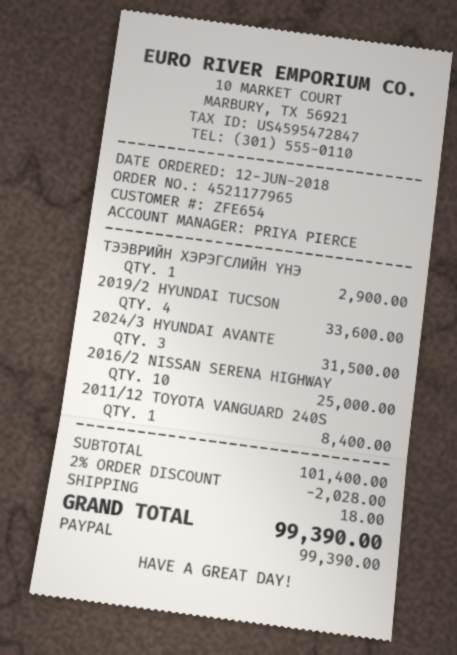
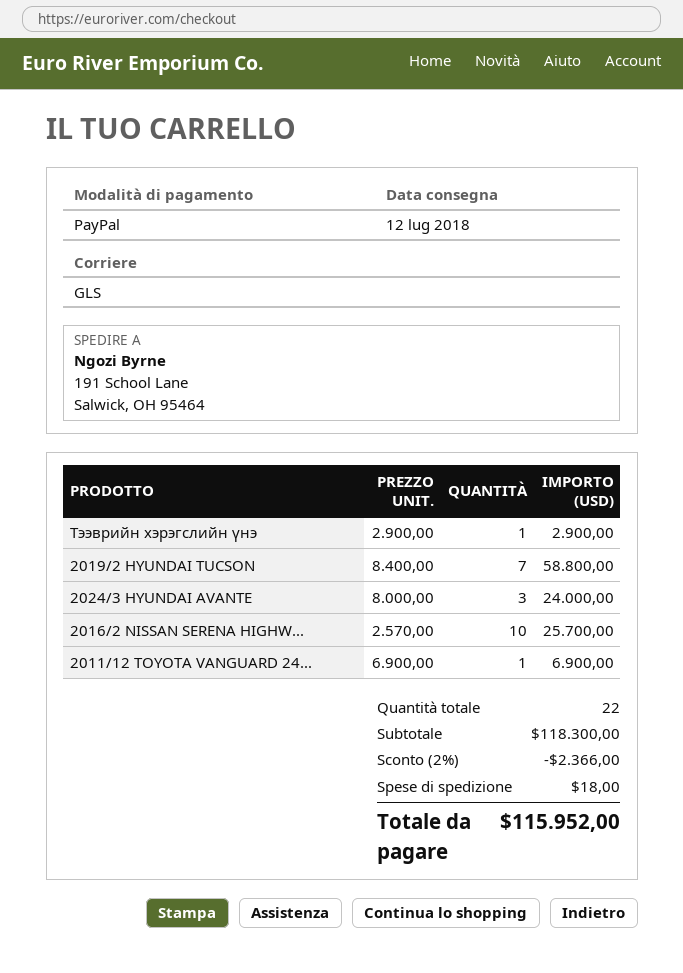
2019/2 HYUNDAI TUCSON: 4 for 33600.00 -> 7 for 58800.00
2024/3 HYUNDAI AVANTE: 3 for 31500.00 -> 3 for 24000.00
2016/2 NISSAN SERENA HIGHWAY: 10 for 25000.00 -> 10 for 25700.00
2011/12 TOYOTA VANGUARD 240S: 1 for 8400.00 -> 1 for 6900.00
subtotal: 101400.00 -> 118300.00
discount: 2% = 2028.00 -> 2% = 2366.00
total: 99390.00 -> 115952.00

